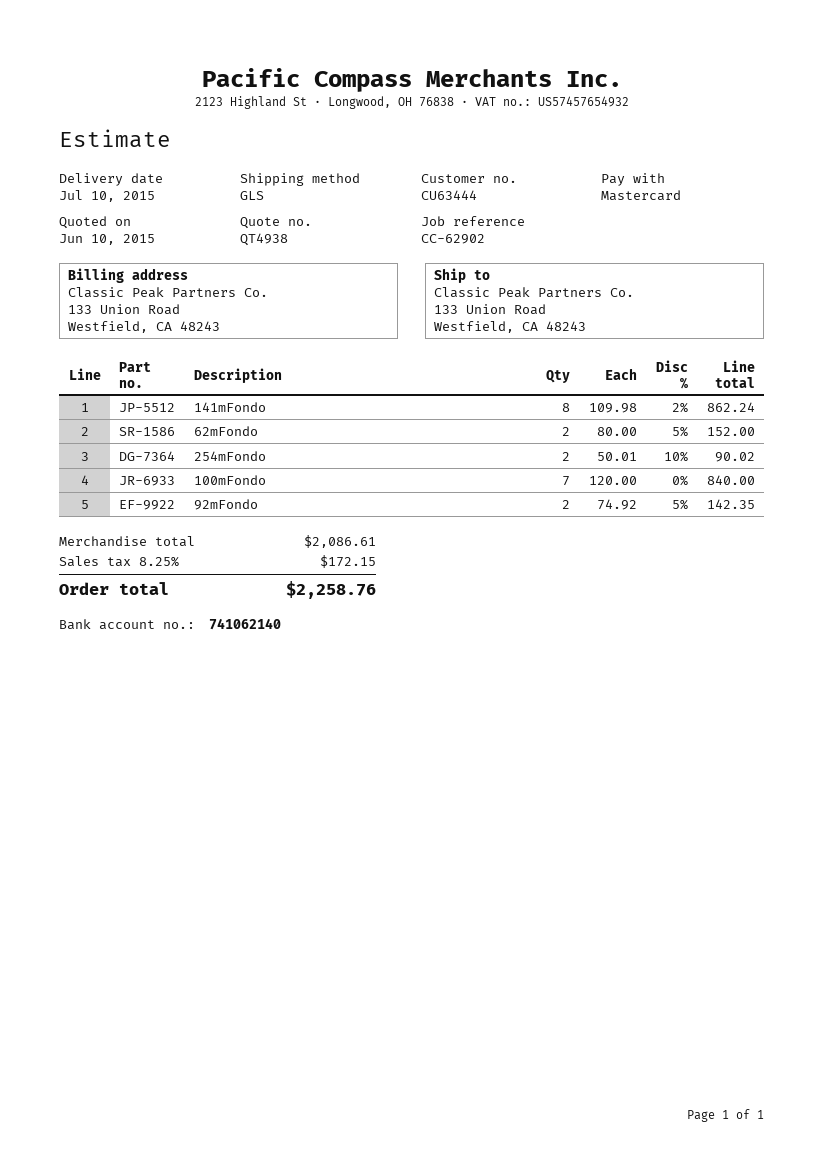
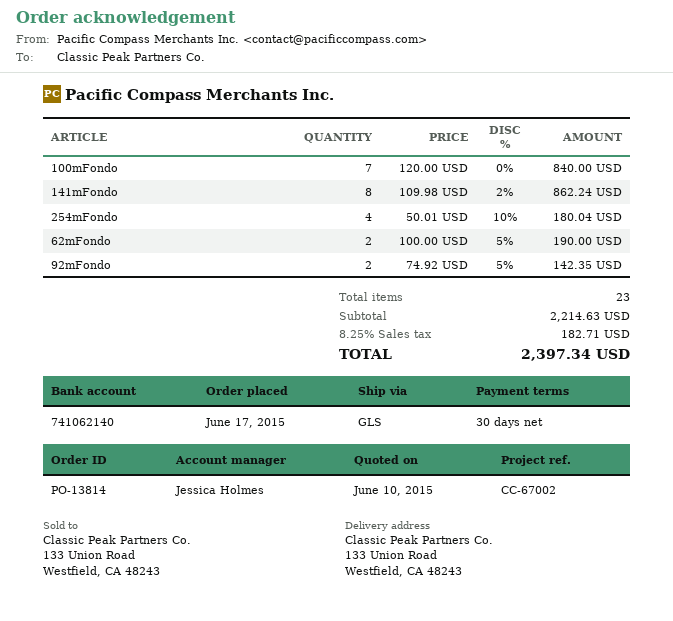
reference: CC-62902 -> CC-67002
62mFondo: 2 x 80.00 - 5% = 152.00 -> 2 x 100.00 - 5% = 190.00
254mFondo: 2 x 50.01 - 10% = 90.02 -> 4 x 50.01 - 10% = 180.04
subtotal: 2086.61 -> 2214.63
tax: 8.25% = 172.15 -> 8.25% = 182.71
total: 2258.76 -> 2397.34

